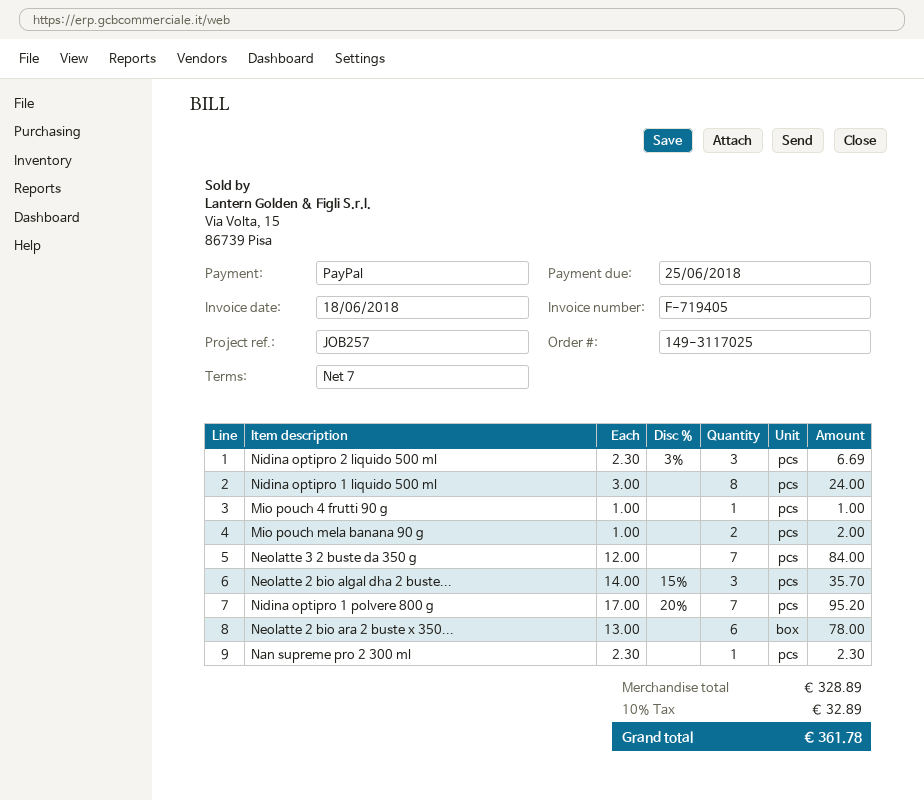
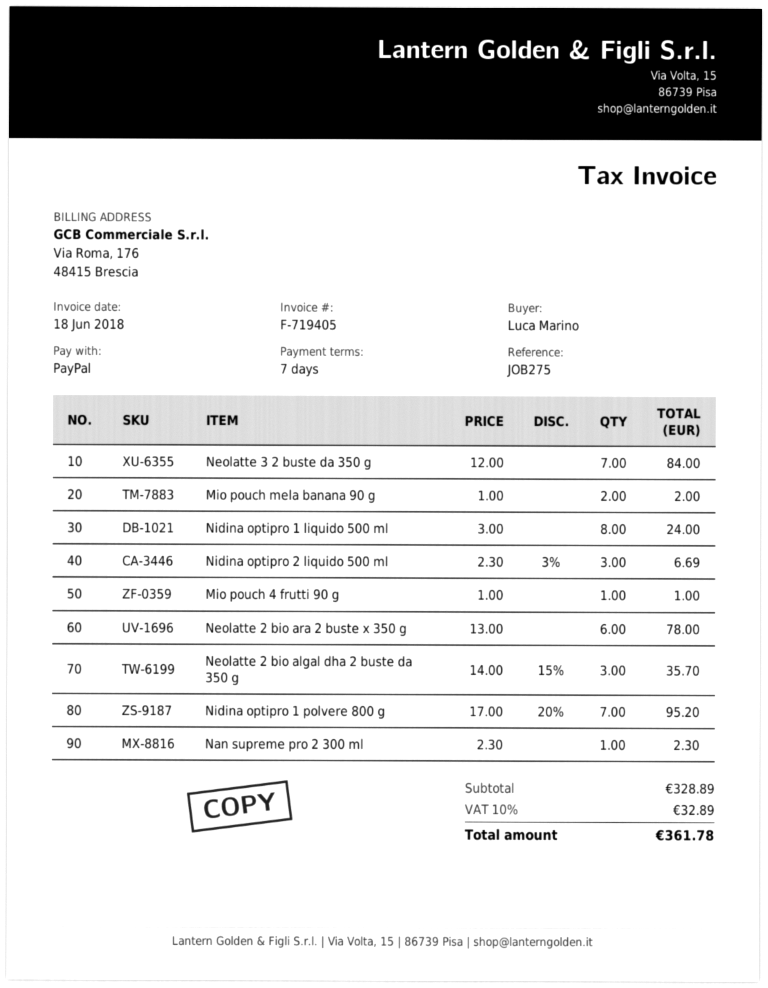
reference: JOB257 -> JOB275

